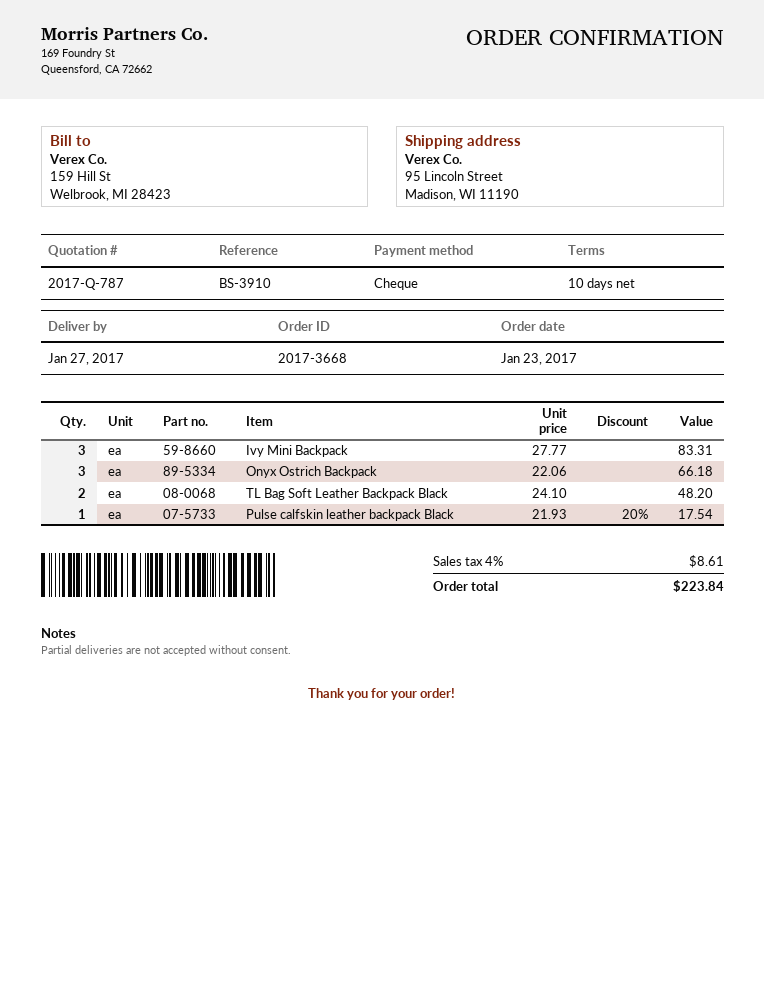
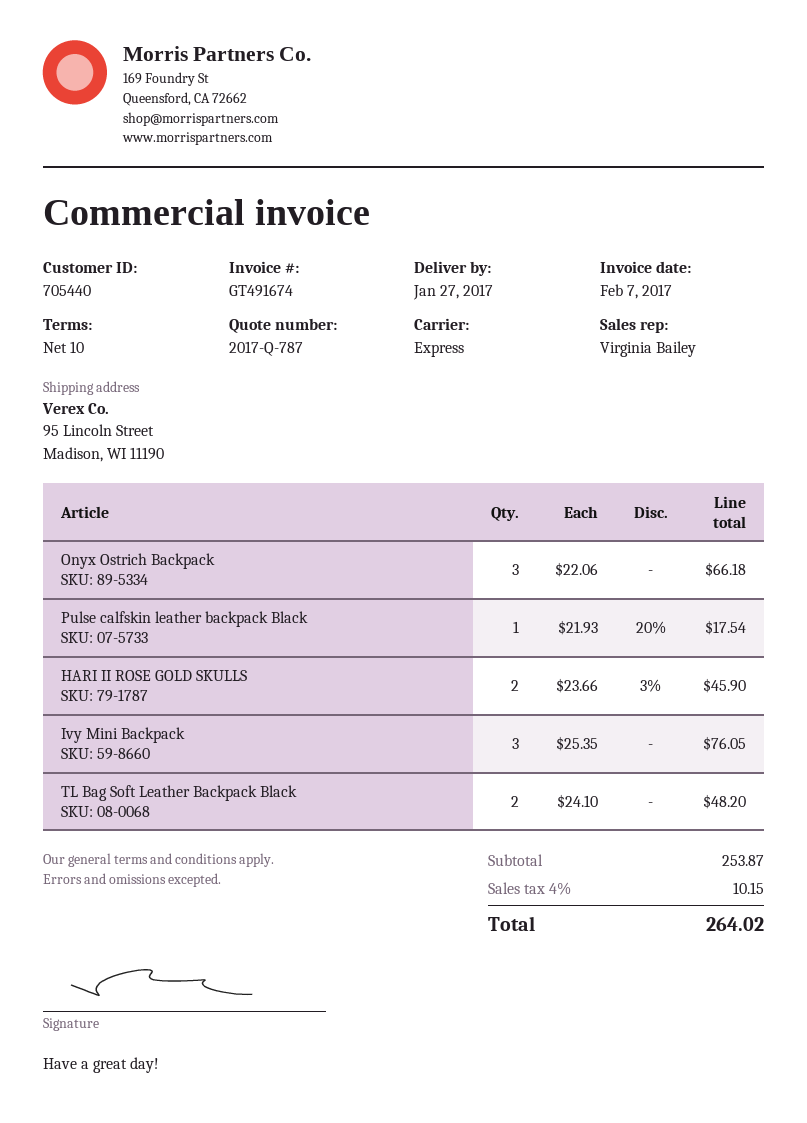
Ivy Mini Backpack: 3 x 27.77 = 83.31 -> 3 x 25.35 = 76.05
HARI II ROSE GOLD SKULLS: none -> 2 x 23.66 - 3% = 45.90
tax: 4% = 8.61 -> 4% = 10.15
total: 223.84 -> 264.02

